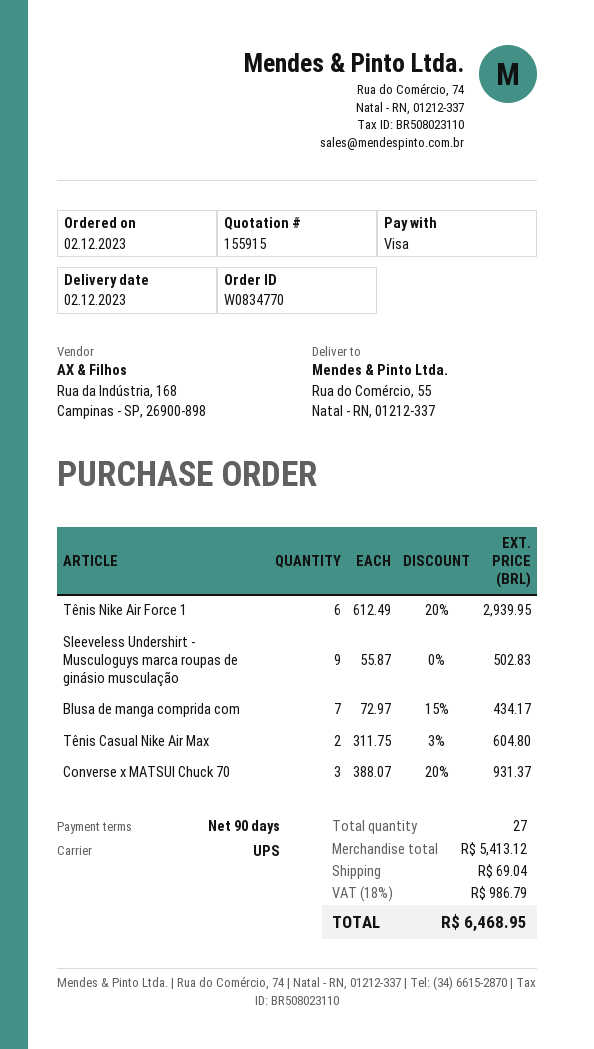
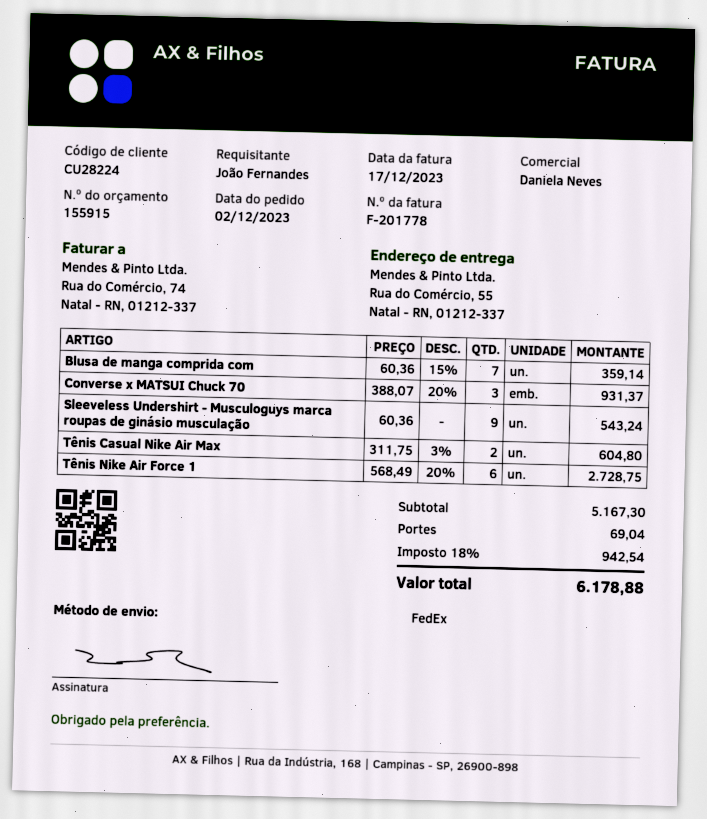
shipping method: UPS -> FedEx
Tênis Nike Air Force 1: 6 x 612.49 - 20% = 2939.95 -> 6 x 568.49 - 20% = 2728.75
Sleeveless Undershirt - Musculoguys marca roupas de ginásio musculação: 9 x 55.87 = 502.83 -> 9 x 60.36 = 543.24
Blusa de manga comprida com: 7 x 72.97 - 15% = 434.17 -> 7 x 60.36 - 15% = 359.14
subtotal: 5413.12 -> 5167.30
tax: 18% = 986.79 -> 18% = 942.54
total: 6468.95 -> 6178.88

